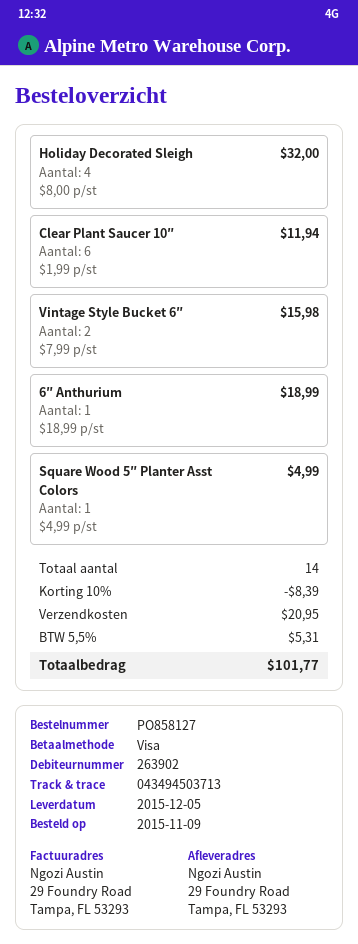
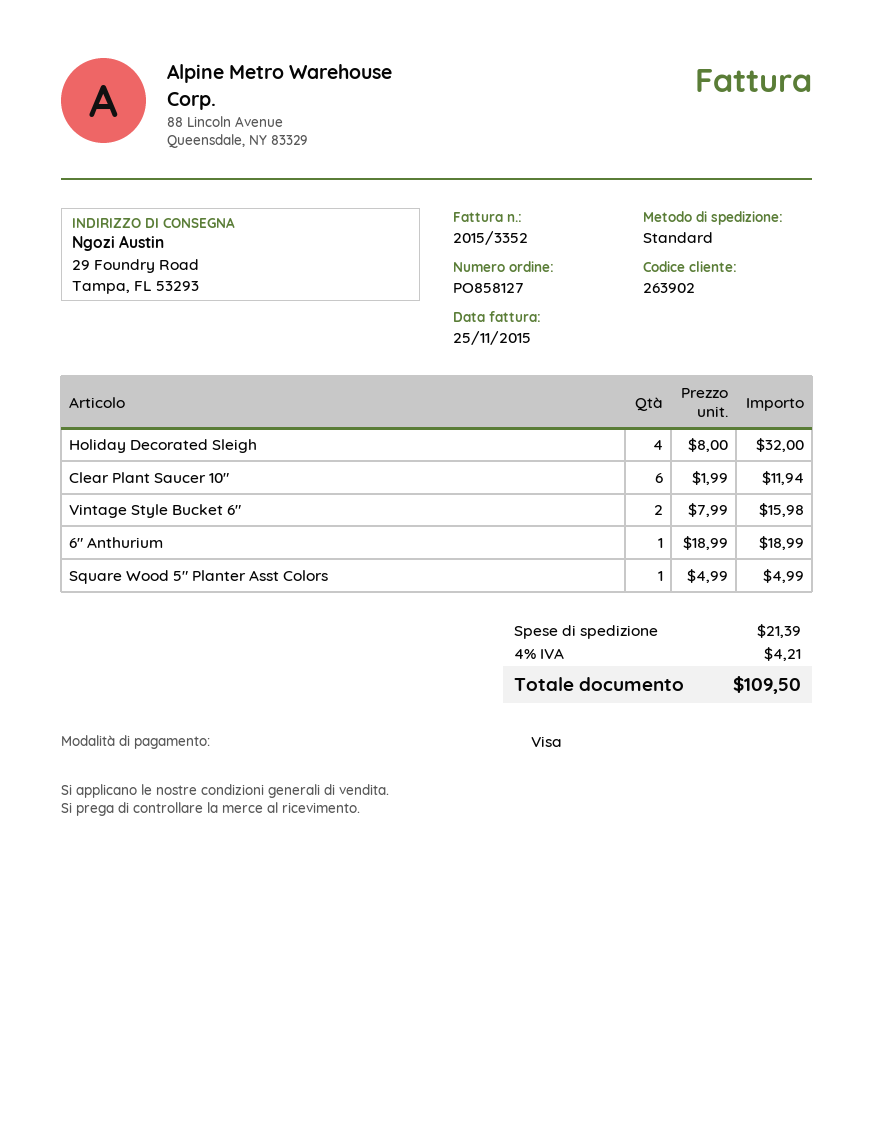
discount: 10% = 8.39 -> none
shipping: 20.95 -> 21.39
tax: 5.5% = 5.31 -> 4% = 4.21
total: 101.77 -> 109.50

